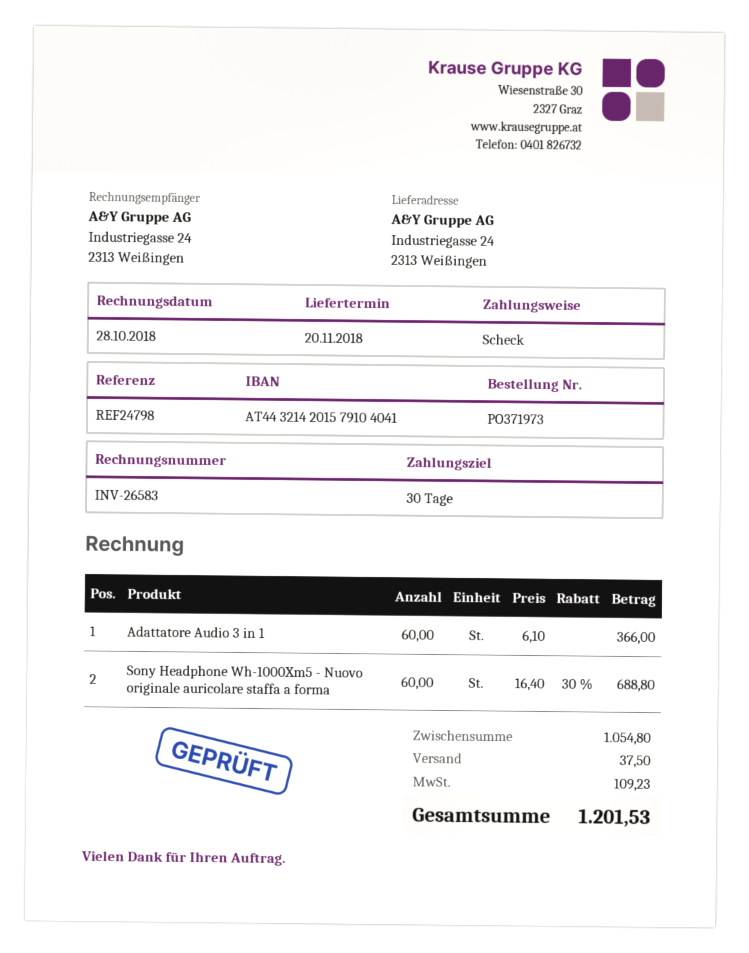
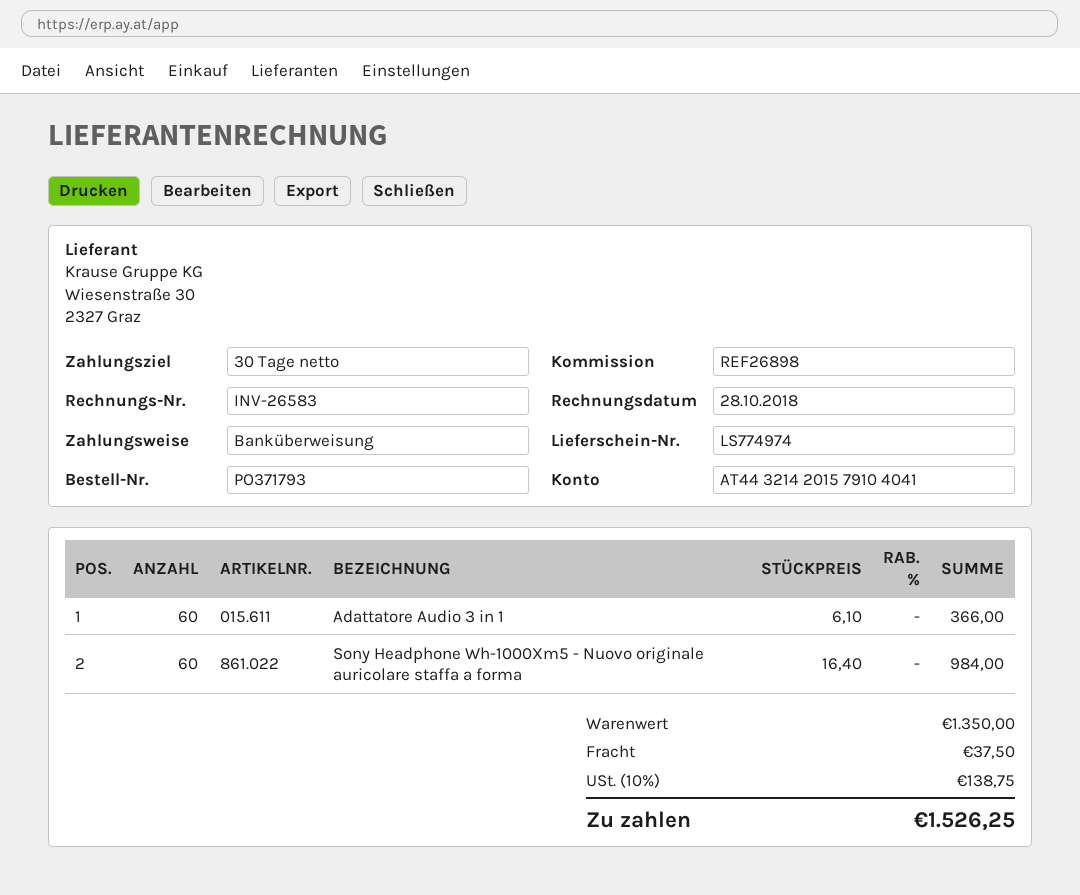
order number: PO371973 -> PO371793
reference: REF24798 -> REF26898
payment method: cheque -> bank transfer
Sony Headphone Wh-1000Xm5 - Nuovo originale auricolare staffa a forma: 60 x 16.40 - 30% = 688.80 -> 60 x 16.40 = 984.00
subtotal: 1054.80 -> 1350.00
tax: 109.23 -> 138.75
total: 1201.53 -> 1526.25

